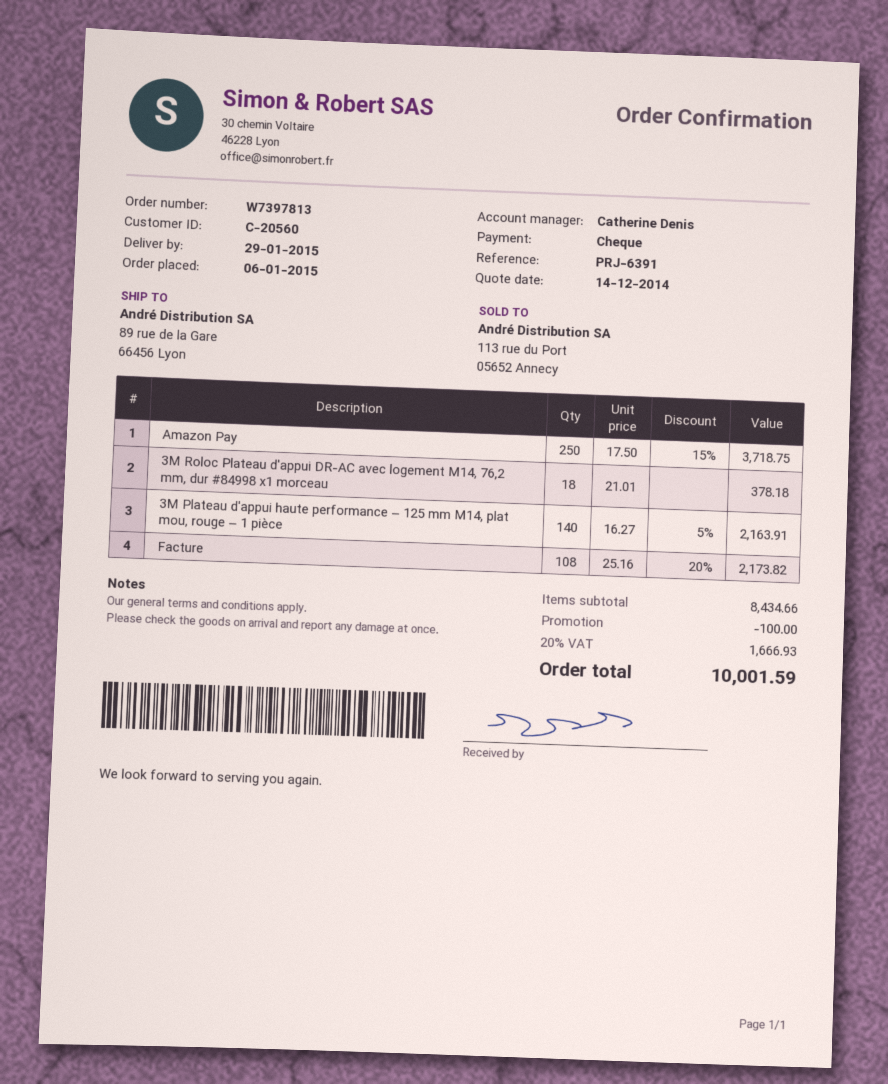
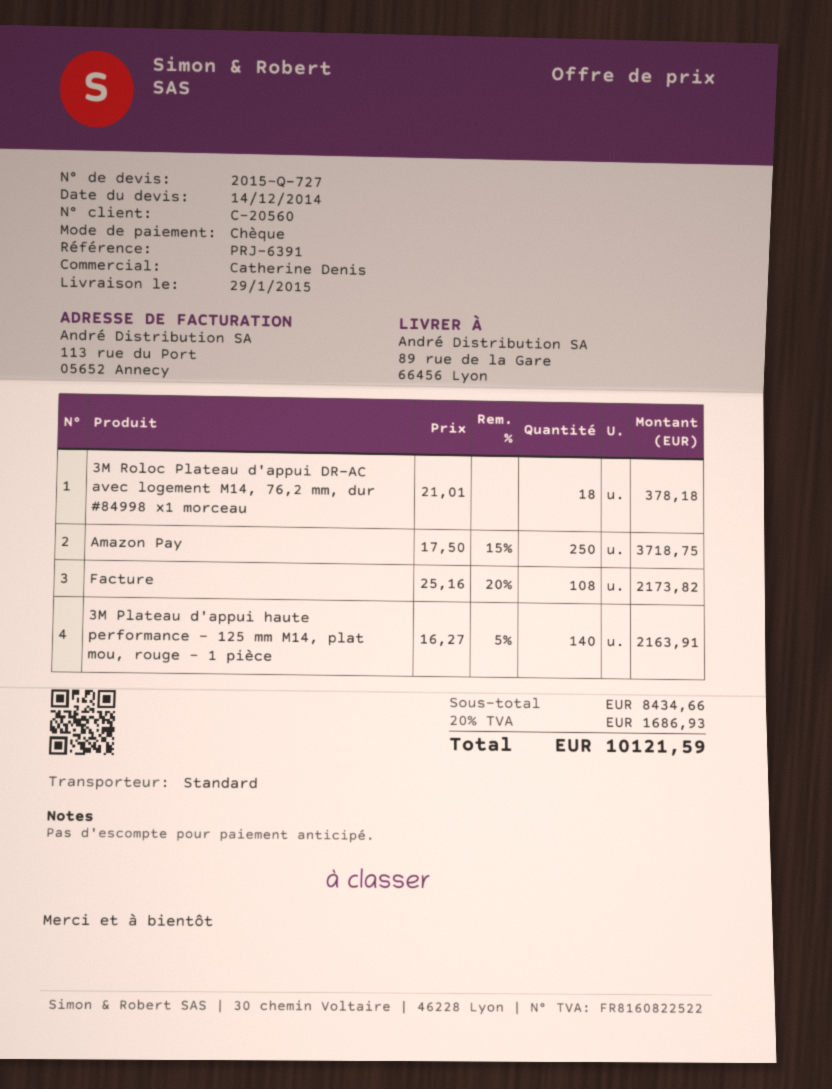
discount: 100.00 -> none
tax: 20% = 1666.93 -> 20% = 1686.93
total: 10001.59 -> 10121.59

